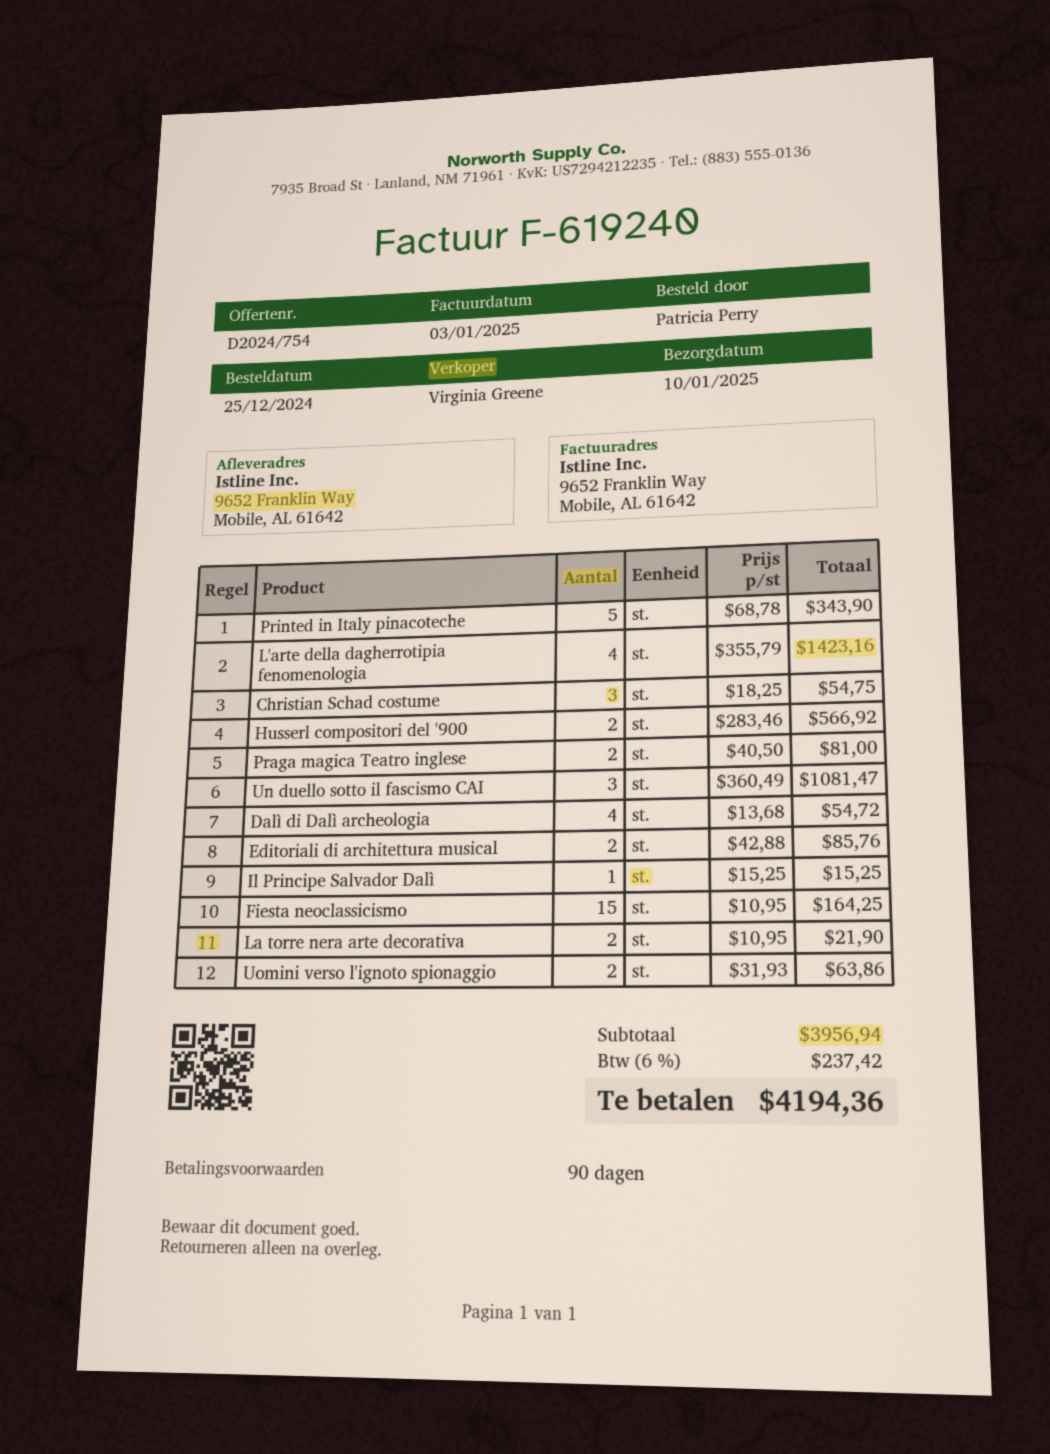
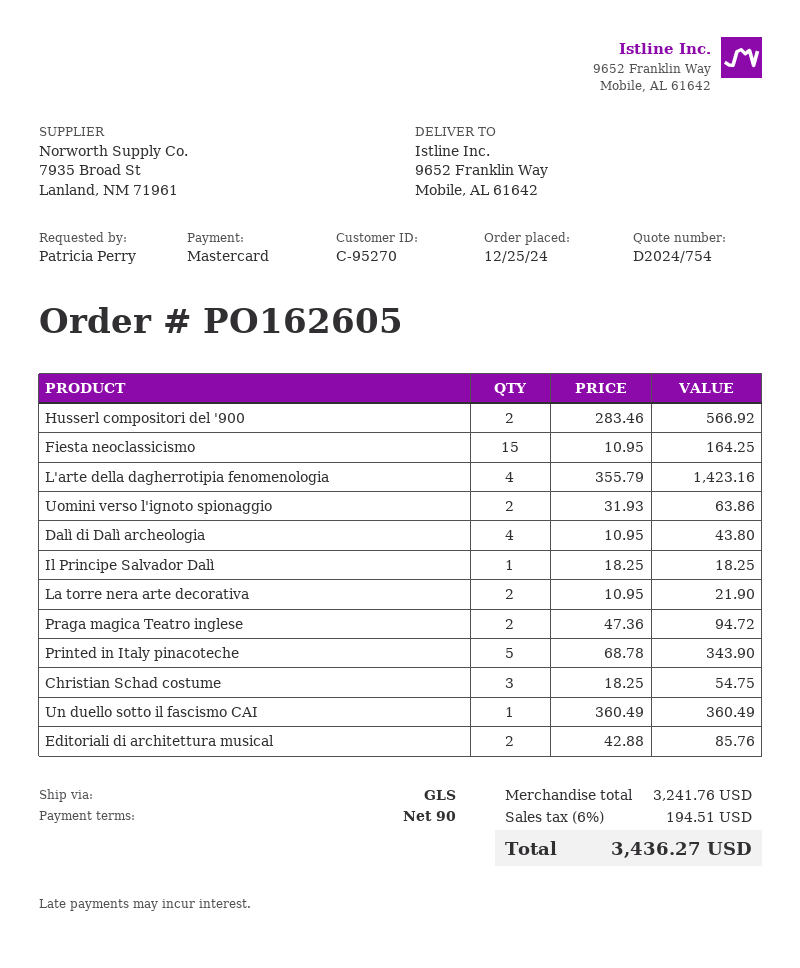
Praga magica Teatro inglese: 2 x 40.50 = 81.00 -> 2 x 47.36 = 94.72
Un duello sotto il fascismo CAI: 3 x 360.49 = 1081.47 -> 1 x 360.49 = 360.49
Dalì di Dalì archeologia: 4 x 13.68 = 54.72 -> 4 x 10.95 = 43.80
Il Principe Salvador Dalì: 1 x 15.25 = 15.25 -> 1 x 18.25 = 18.25
subtotal: 3956.94 -> 3241.76
tax: 6% = 237.42 -> 6% = 194.51
total: 4194.36 -> 3436.27

